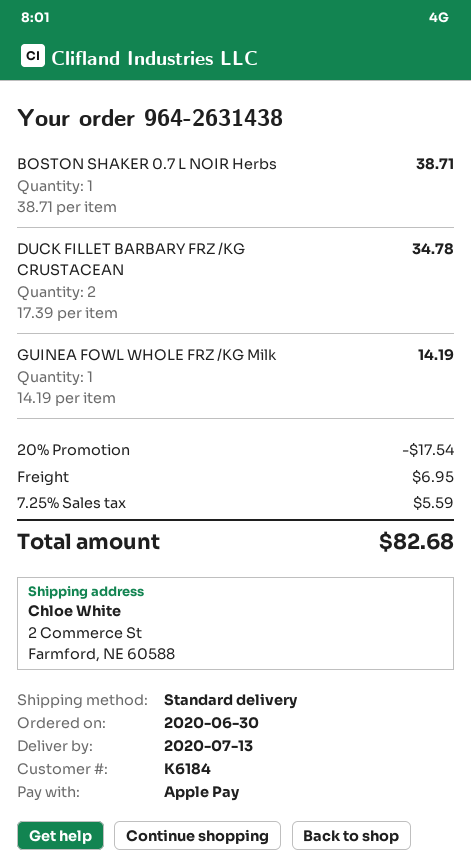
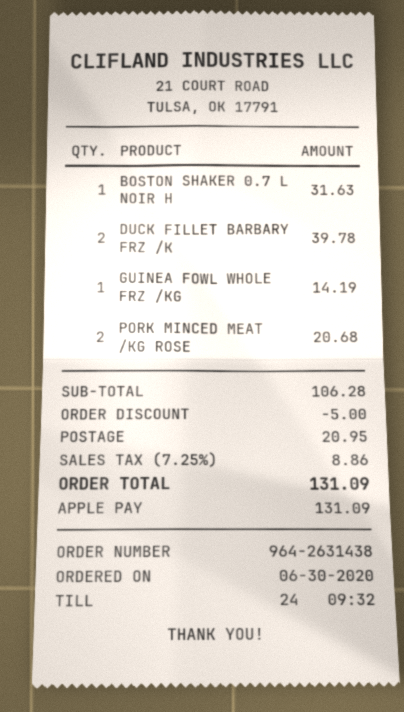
BOSTON SHAKER 0.7 L NOIR Herbs: 1 for 38.71 -> 1 for 31.63
DUCK FILLET BARBARY FRZ /KG CRUSTACEAN: 2 for 34.78 -> 2 for 39.78
PORK MINCED MEAT /KG ROSE: none -> 2 for 20.68
discount: 17.54 -> 5.00
shipping: 6.95 -> 20.95
tax: 7.25% = 5.59 -> 7.25% = 8.86
total: 82.68 -> 131.09

